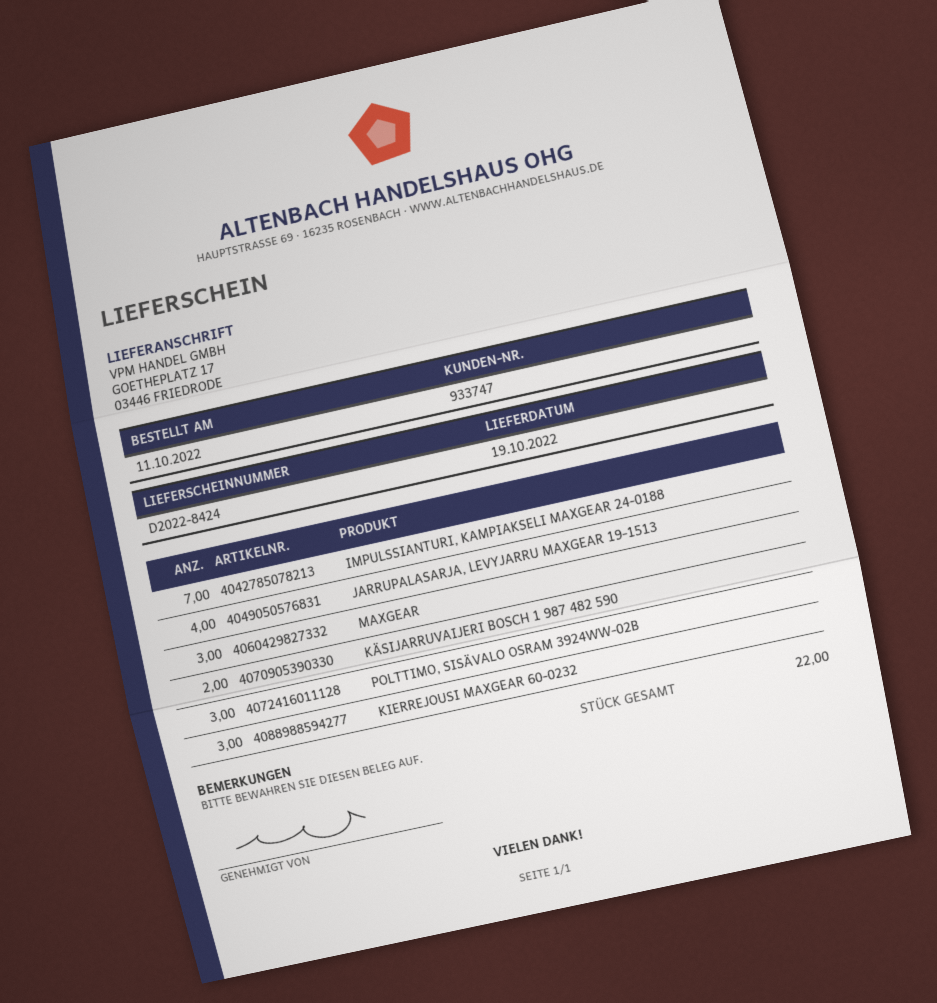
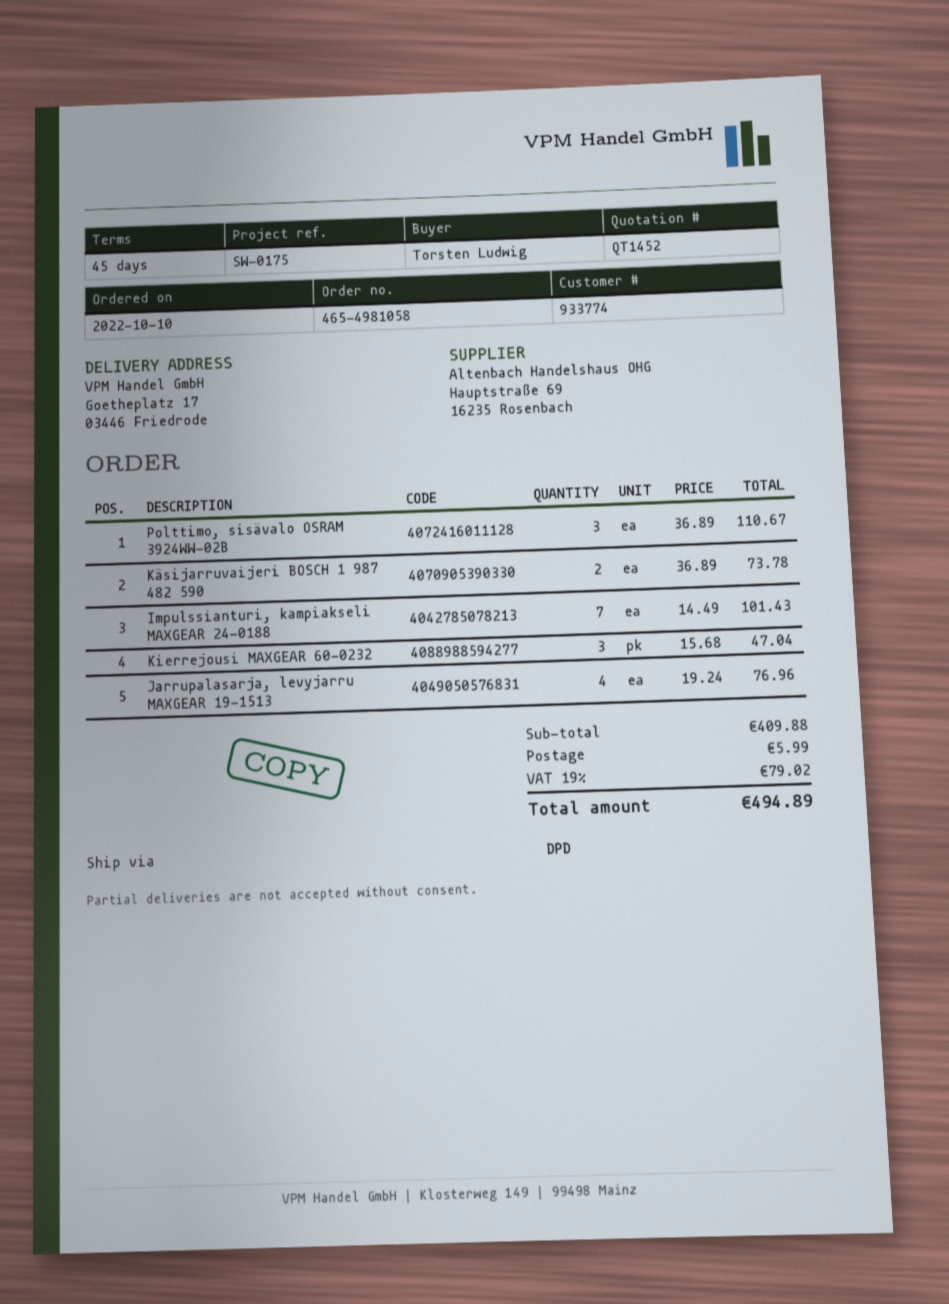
order date: 2022-10-11 -> 2022-10-10
customer number: 933747 -> 933774
MAXGEAR: 3 -> none

